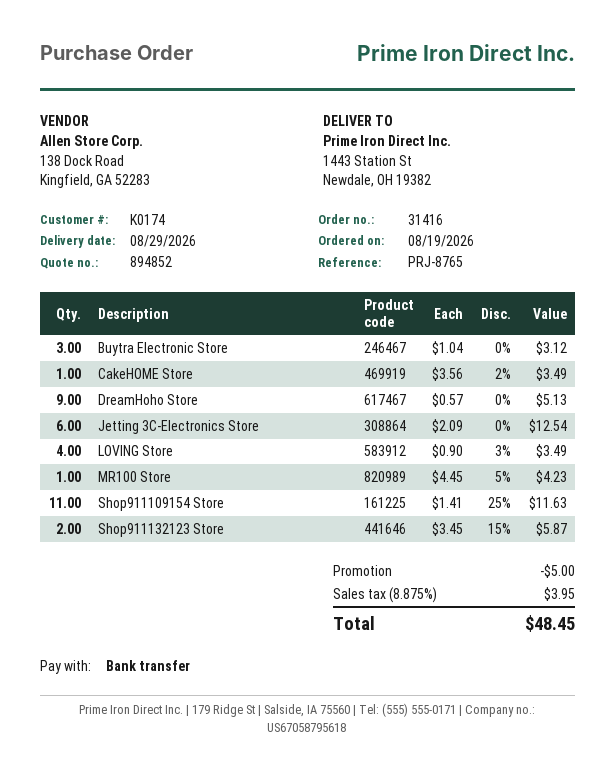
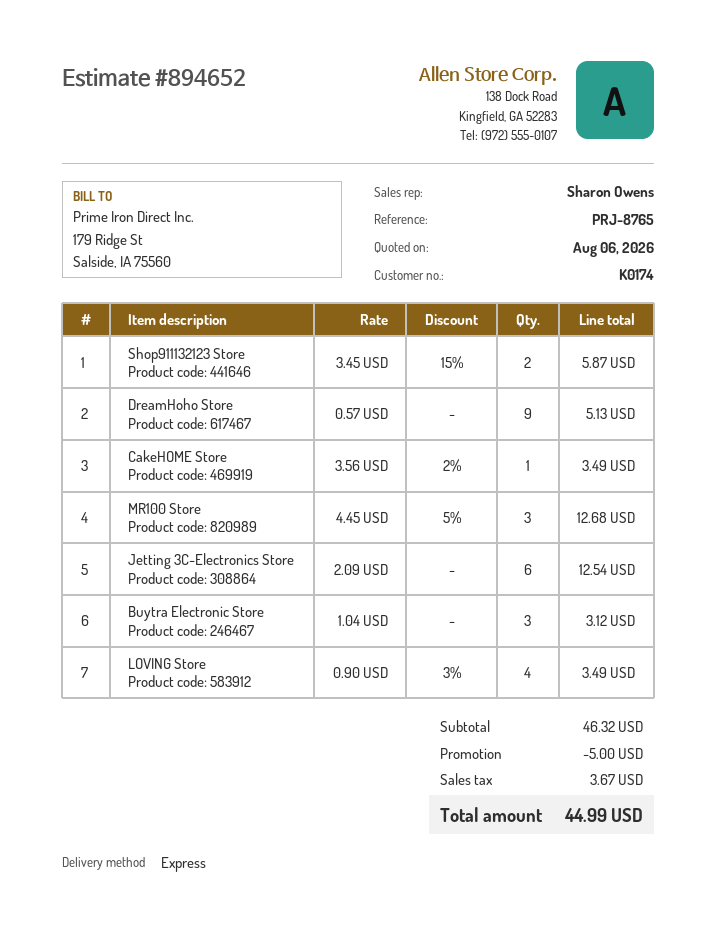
quote number: 894852 -> 894652
MR100 Store: 1 x 4.45 - 5% = 4.23 -> 3 x 4.45 - 5% = 12.68
Shop911109154 Store: 11 x 1.41 - 25% = 11.63 -> none
tax: 3.95 -> 3.67
total: 48.45 -> 44.99

